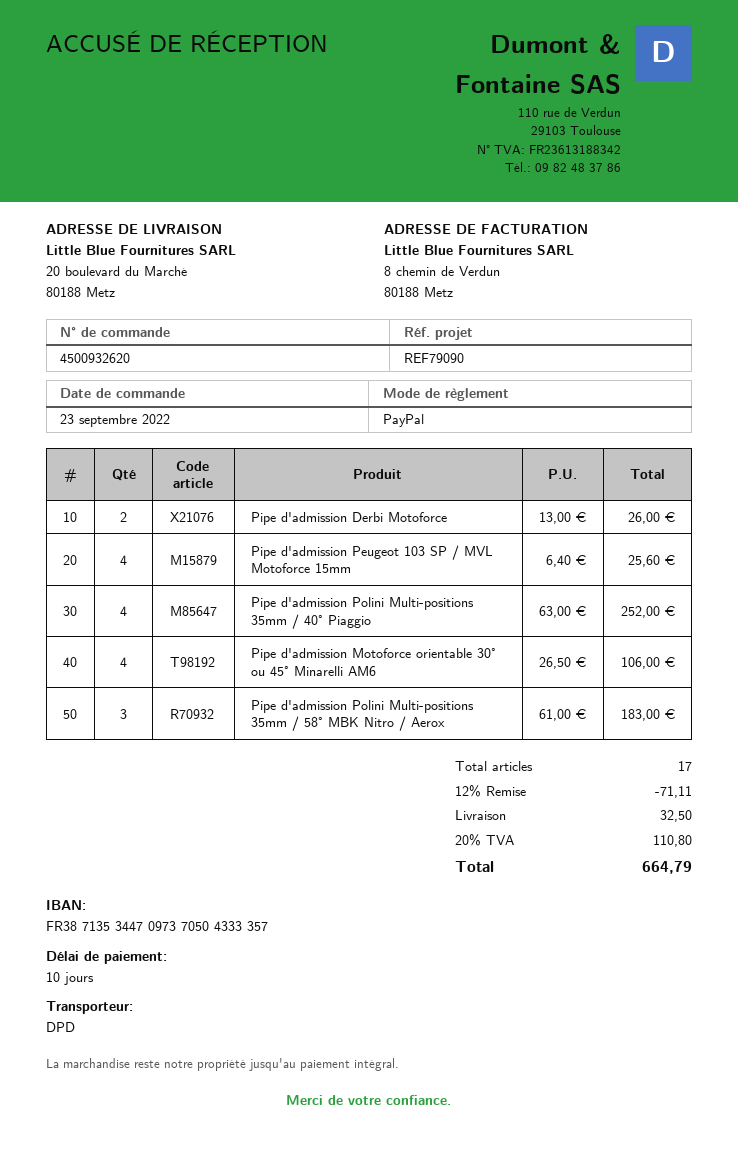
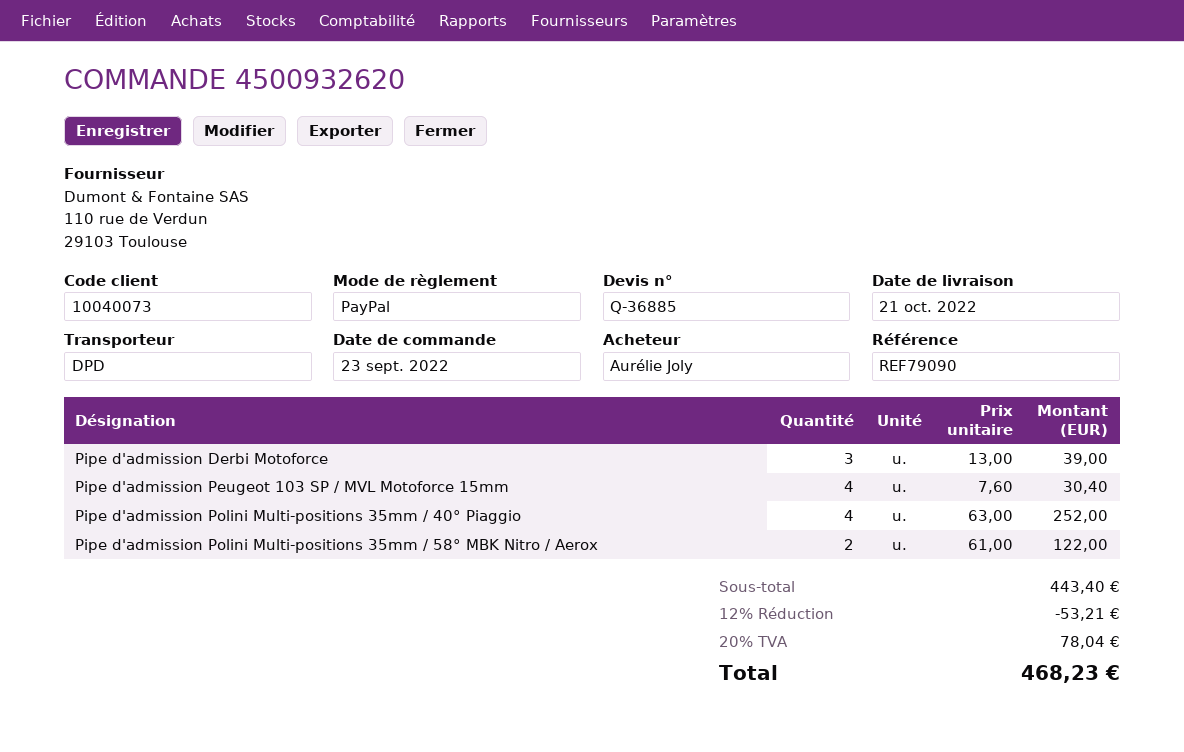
Pipe d'admission Derbi Motoforce: 2 x 13.00 = 26.00 -> 3 x 13.00 = 39.00
Pipe d'admission Peugeot 103 SP / MVL Motoforce 15mm: 4 x 6.40 = 25.60 -> 4 x 7.60 = 30.40
Pipe d'admission Motoforce orientable 30° ou 45° Minarelli AM6: 4 x 26.50 = 106.00 -> none
Pipe d'admission Polini Multi-positions 35mm / 58° MBK Nitro / Aerox: 3 x 61.00 = 183.00 -> 2 x 61.00 = 122.00
discount: 12% = 71.11 -> 12% = 53.21
shipping: 32.50 -> none
tax: 20% = 110.80 -> 20% = 78.04
total: 664.79 -> 468.23

